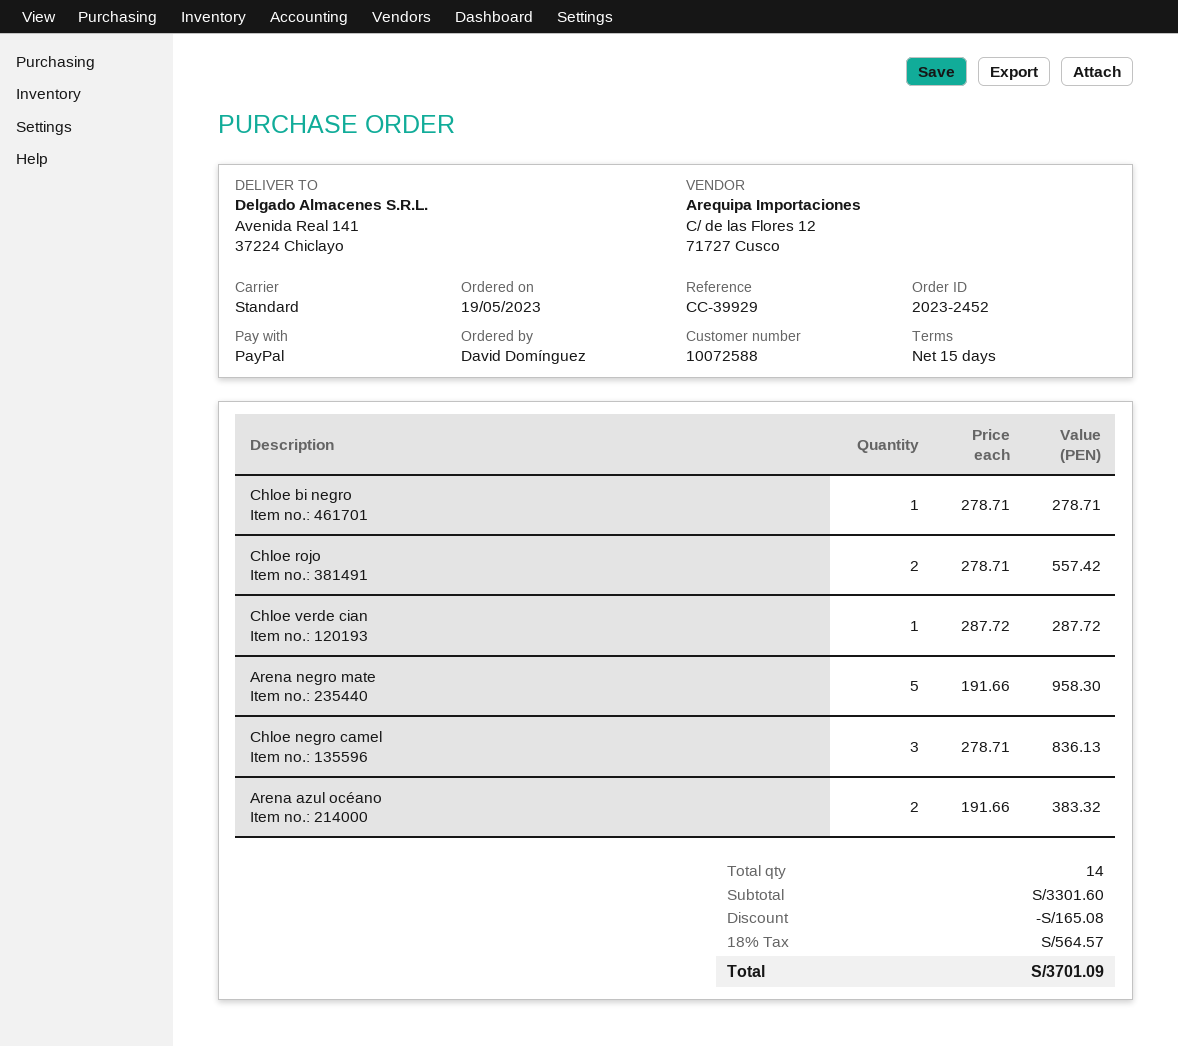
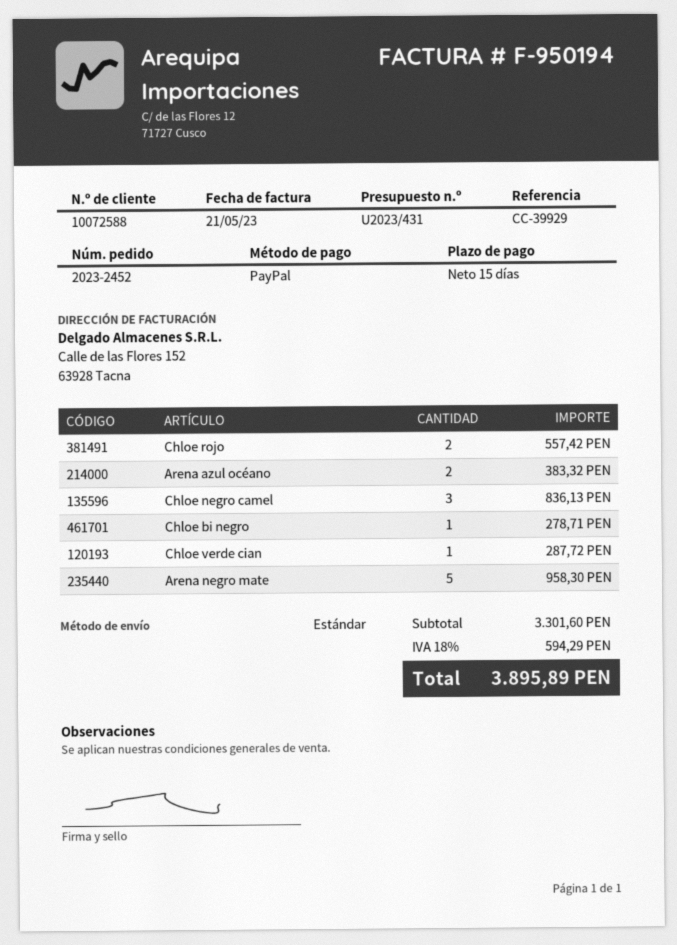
discount: 165.08 -> none
tax: 18% = 564.57 -> 18% = 594.29
total: 3701.09 -> 3895.89

